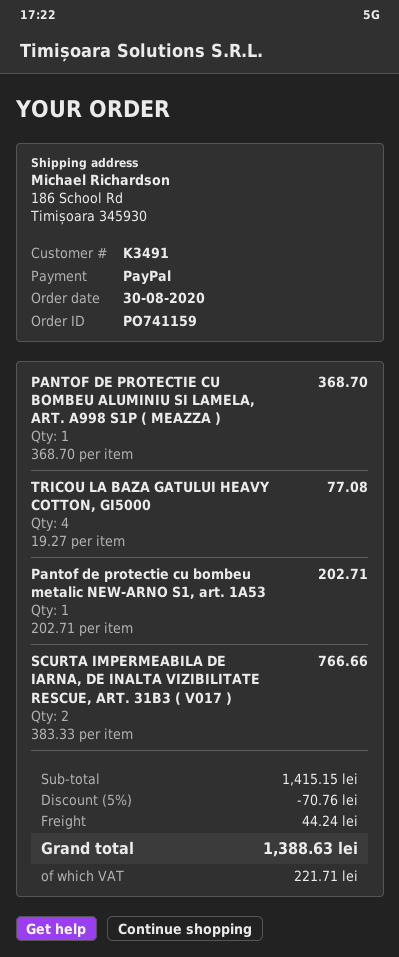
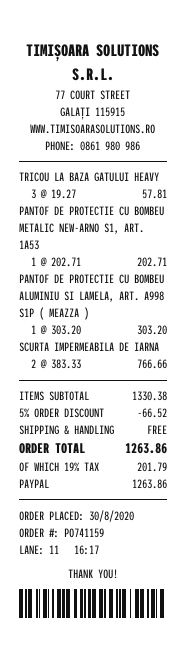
PANTOF DE PROTECTIE CU BOMBEU ALUMINIU SI LAMELA, ART. A998 S1P ( MEAZZA ): 1 x 368.70 = 368.70 -> 1 x 303.20 = 303.20
TRICOU LA BAZA GATULUI HEAVY COTTON, GI5000: 4 x 19.27 = 77.08 -> 3 x 19.27 = 57.81
subtotal: 1415.15 -> 1330.38
discount: 5% = 70.76 -> 5% = 66.52
shipping: 44.24 -> 0.00
tax: 221.71 -> 201.79
total: 1388.63 -> 1263.86

